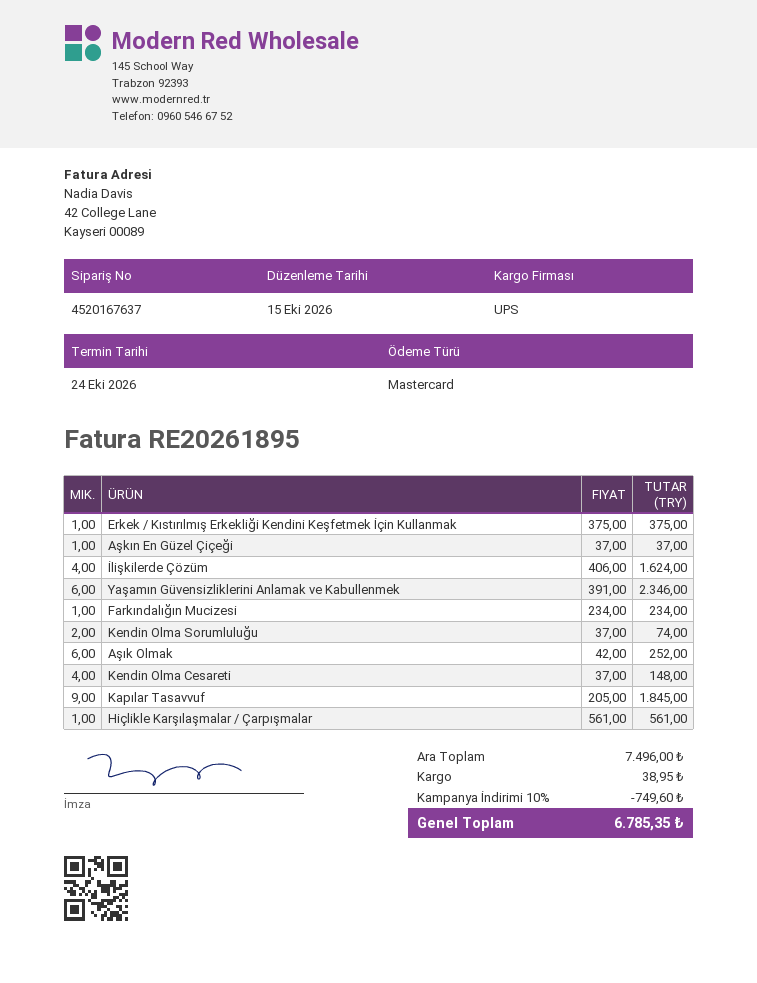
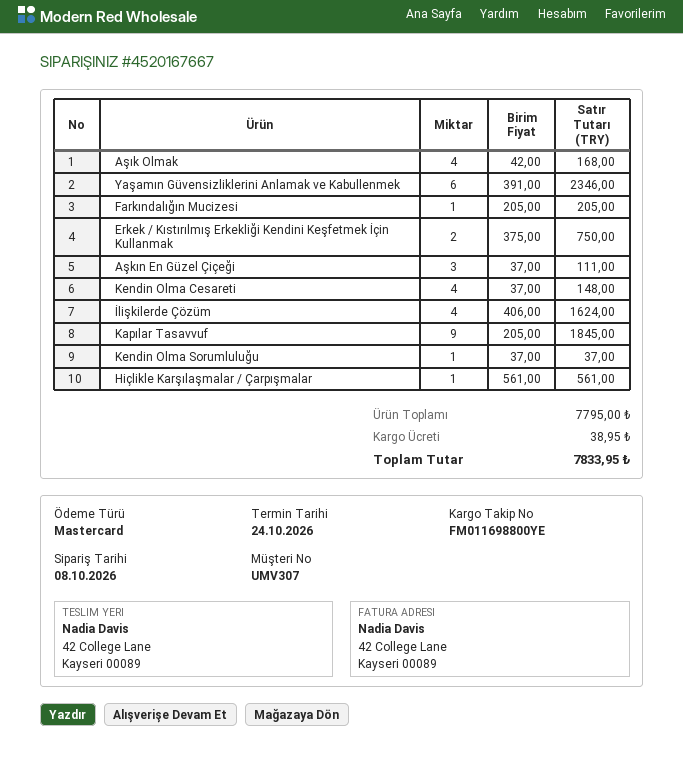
order number: 4520167637 -> 4520167667
Erkek / Kıstırılmış Erkekliği Kendini Keşfetmek İçin Kullanmak: 1 x 375.00 = 375.00 -> 2 x 375.00 = 750.00
Aşkın En Güzel Çiçeği: 1 x 37.00 = 37.00 -> 3 x 37.00 = 111.00
Farkındalığın Mucizesi: 1 x 234.00 = 234.00 -> 1 x 205.00 = 205.00
Kendin Olma Sorumluluğu: 2 x 37.00 = 74.00 -> 1 x 37.00 = 37.00
Aşık Olmak: 6 x 42.00 = 252.00 -> 4 x 42.00 = 168.00
subtotal: 7496.00 -> 7795.00
discount: 10% = 749.60 -> none
total: 6785.35 -> 7833.95

